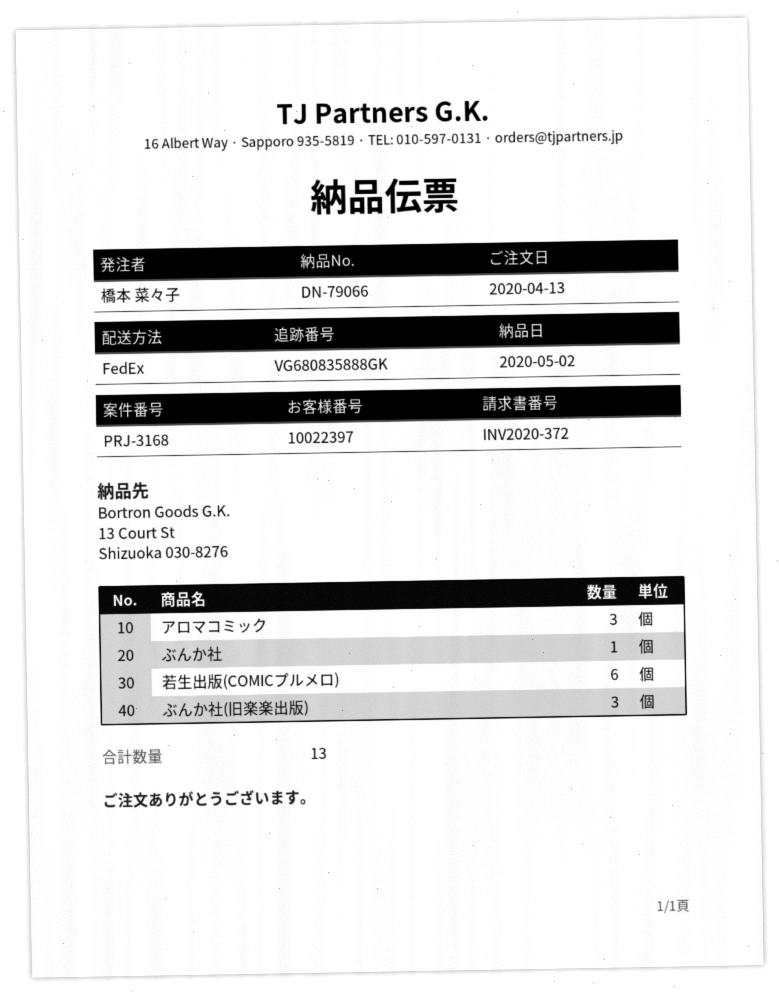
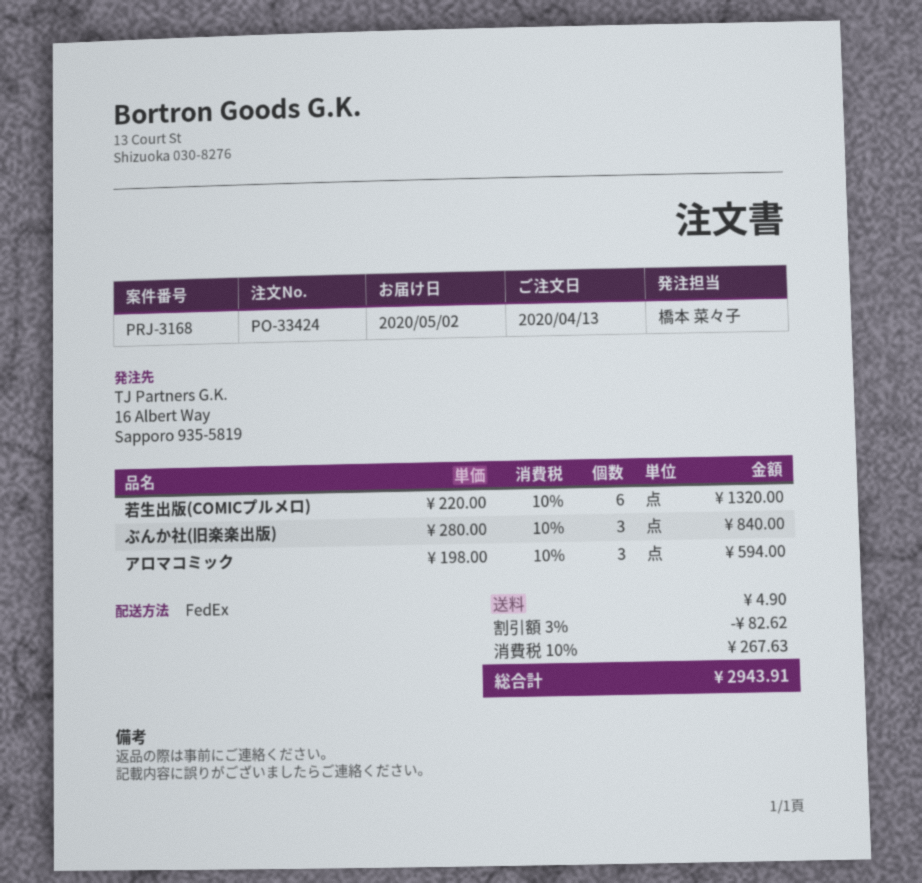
ぶんか社: 1 -> none

